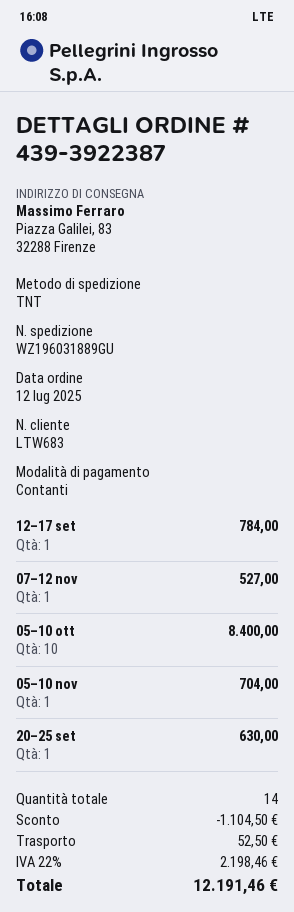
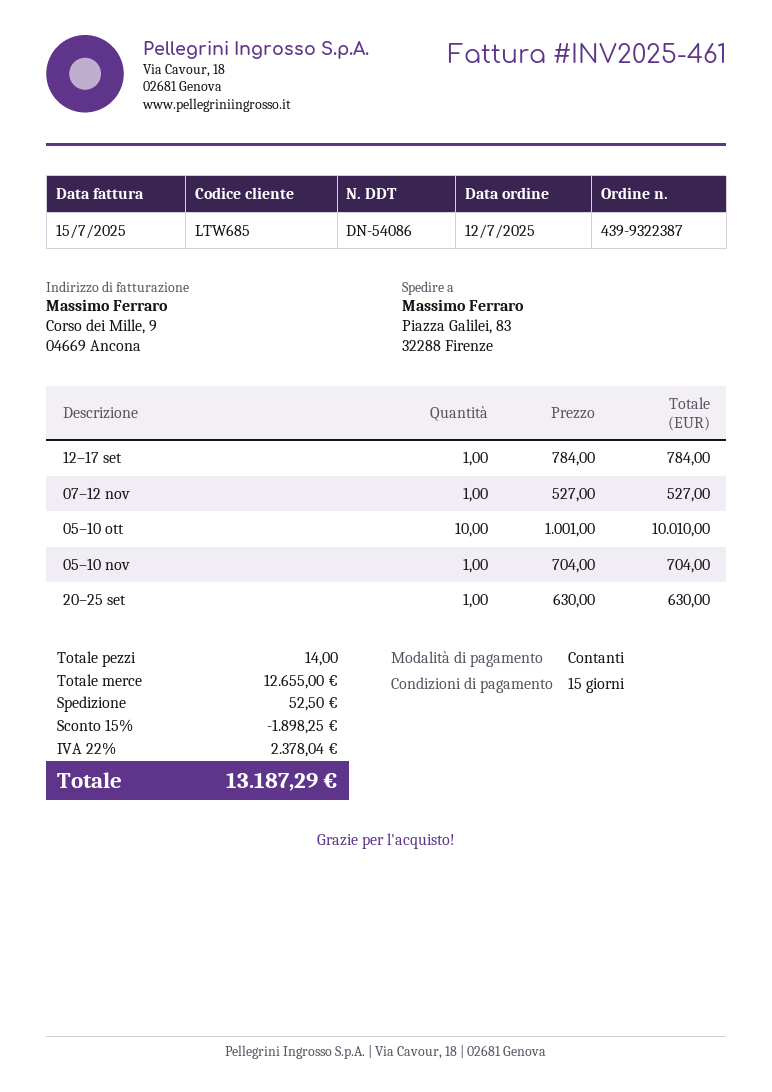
order number: 439-3922387 -> 439-9322387
customer number: LTW683 -> LTW685
05–10 ott: 10 for 8400.00 -> 10 for 10010.00
discount: 1104.50 -> 1898.25
tax: 22% = 2198.46 -> 22% = 2378.04
total: 12191.46 -> 13187.29

